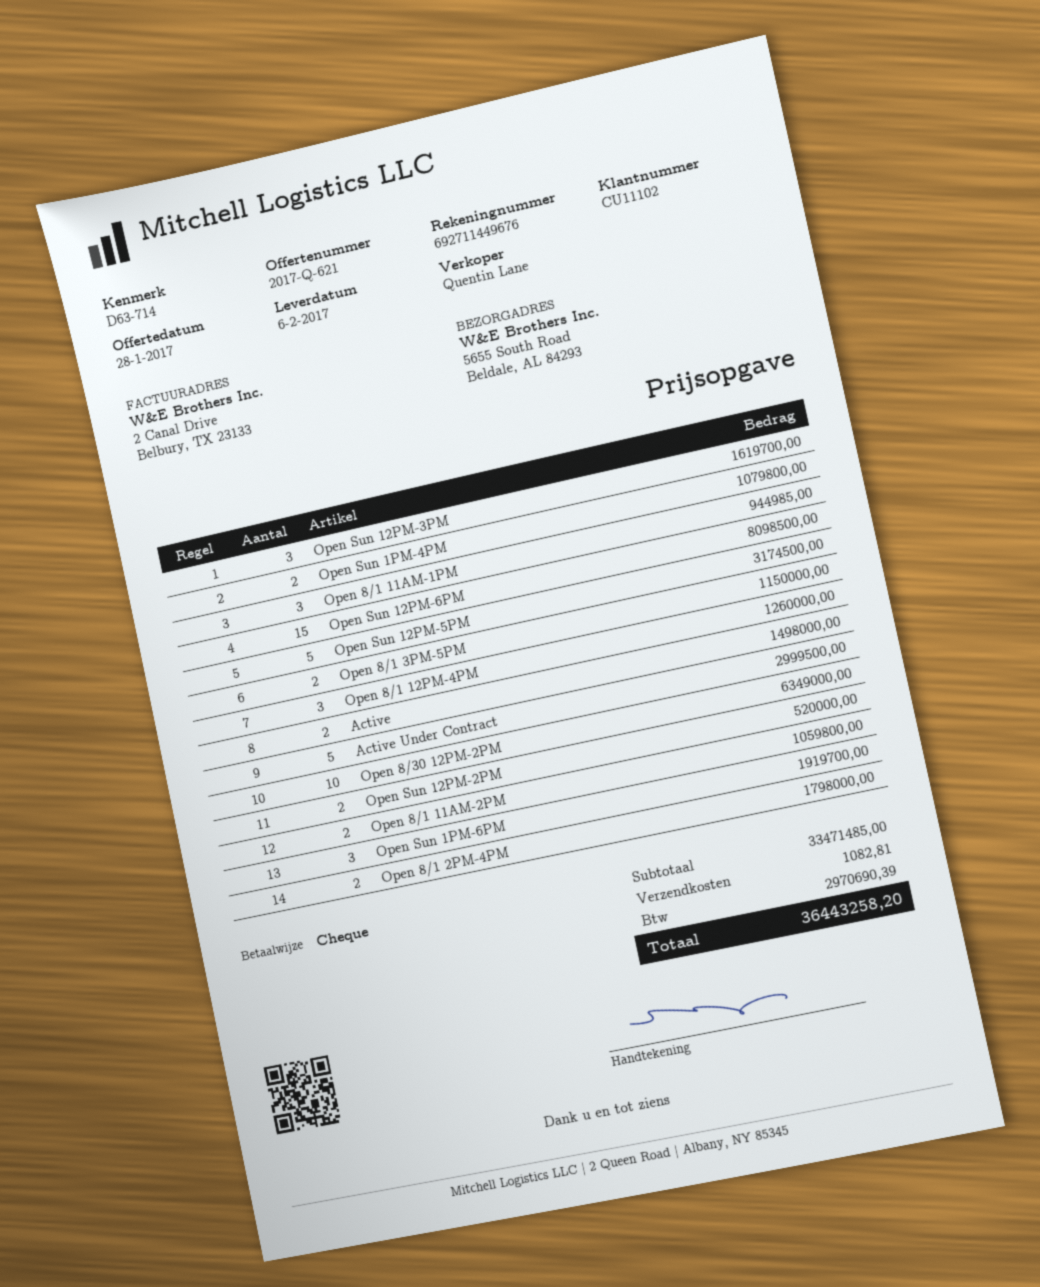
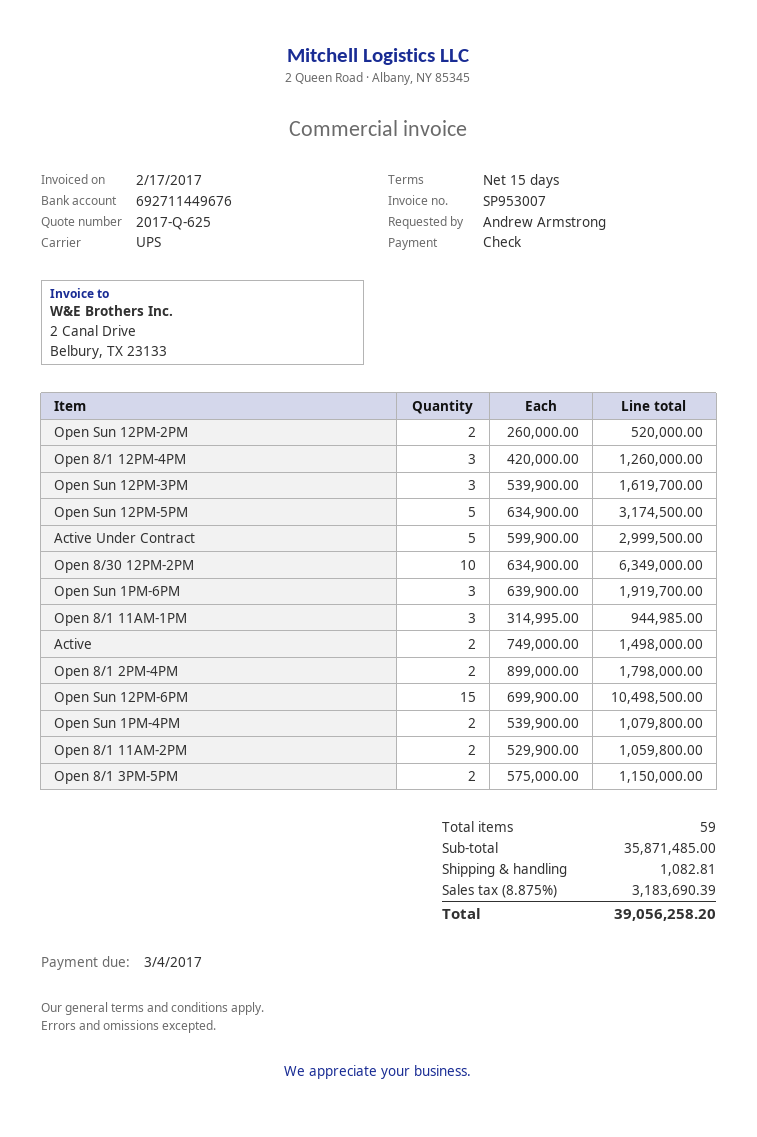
quote number: 2017-Q-621 -> 2017-Q-625
Open Sun 12PM-6PM: 15 for 8098500.00 -> 15 for 10498500.00
subtotal: 33471485.00 -> 35871485.00
tax: 2970690.39 -> 3183690.39
total: 36443258.20 -> 39056258.20

